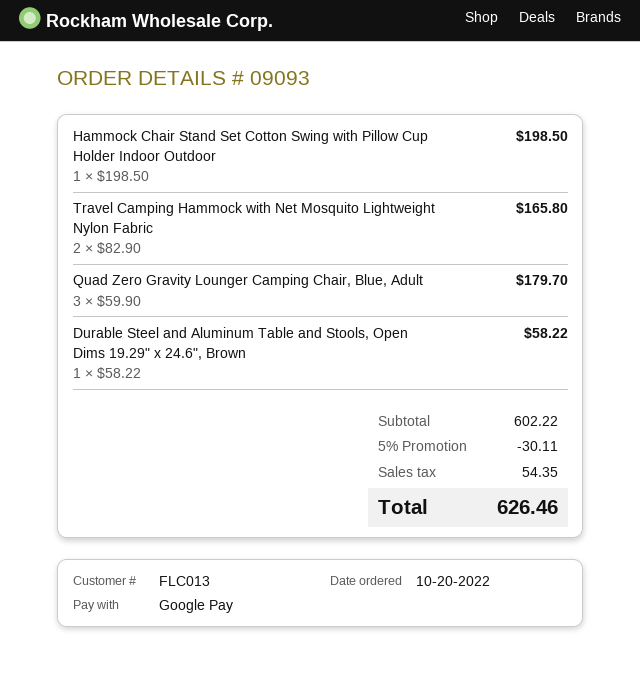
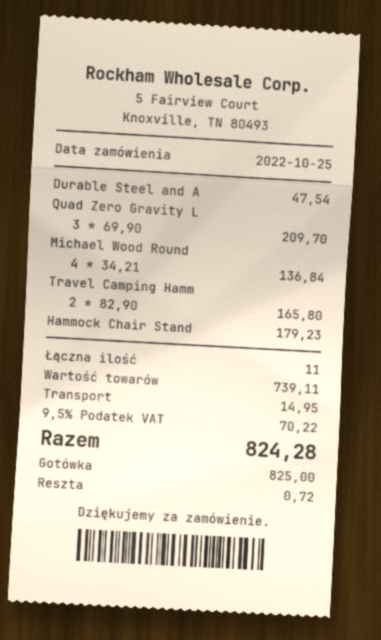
order date: 2022-10-20 -> 2022-10-25
payment method: Google Pay -> cash
Hammock Chair Stand Set Cotton Swing with Pillow Cup Holder Indoor Outdoor: 1 x 198.50 = 198.50 -> 1 x 179.23 = 179.23
Quad Zero Gravity Lounger Camping Chair, Blue, Adult: 3 x 59.90 = 179.70 -> 3 x 69.90 = 209.70
Durable Steel and Aluminum Table and Stools, Open Dims 19.29" x 24.6", Brown: 1 x 58.22 = 58.22 -> 1 x 47.54 = 47.54
Michael Wood Round: none -> 4 x 34.21 = 136.84
subtotal: 602.22 -> 739.11
discount: 5% = 30.11 -> none
shipping: none -> 14.95
tax: 54.35 -> 70.22
total: 626.46 -> 824.28

